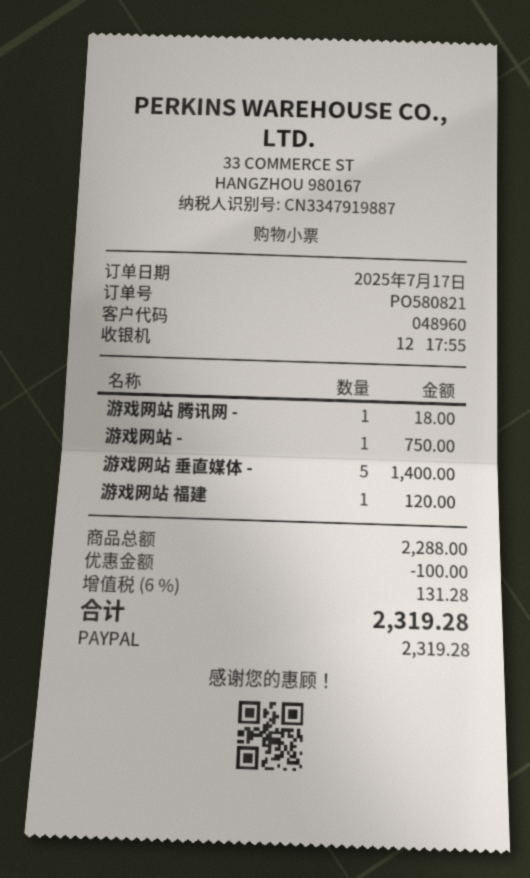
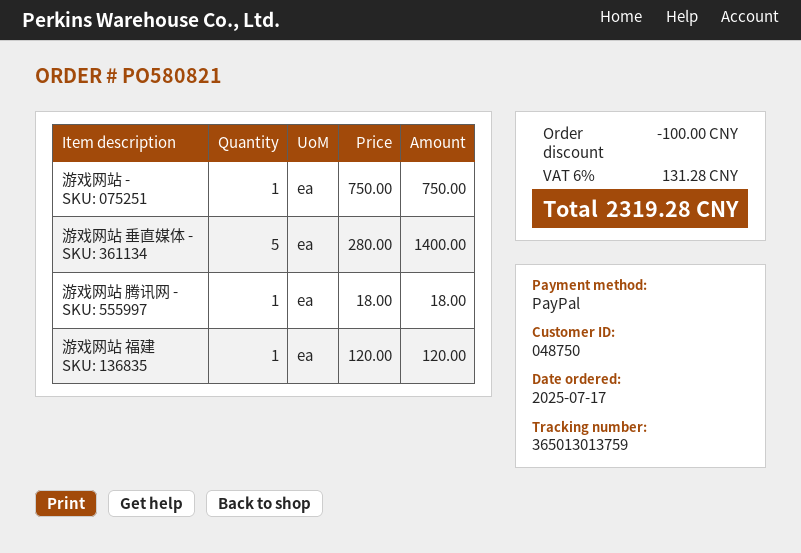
customer number: 048960 -> 048750

